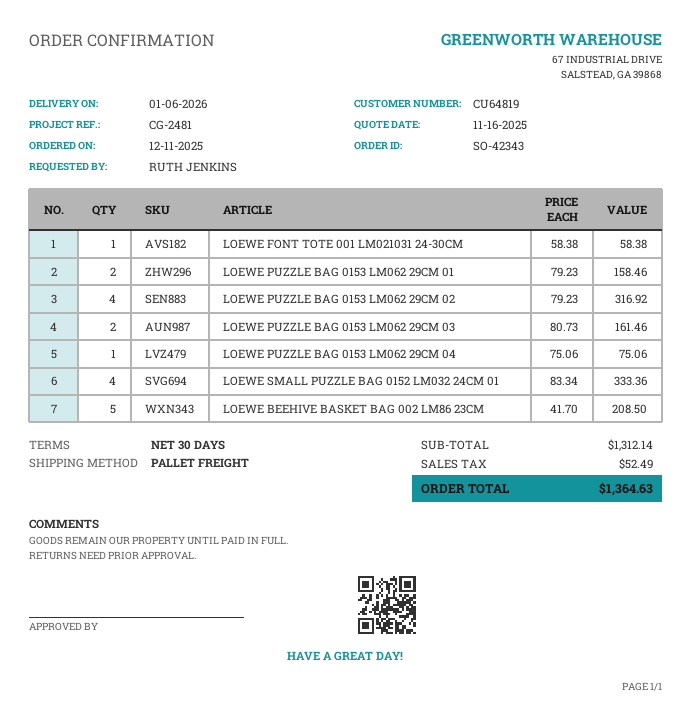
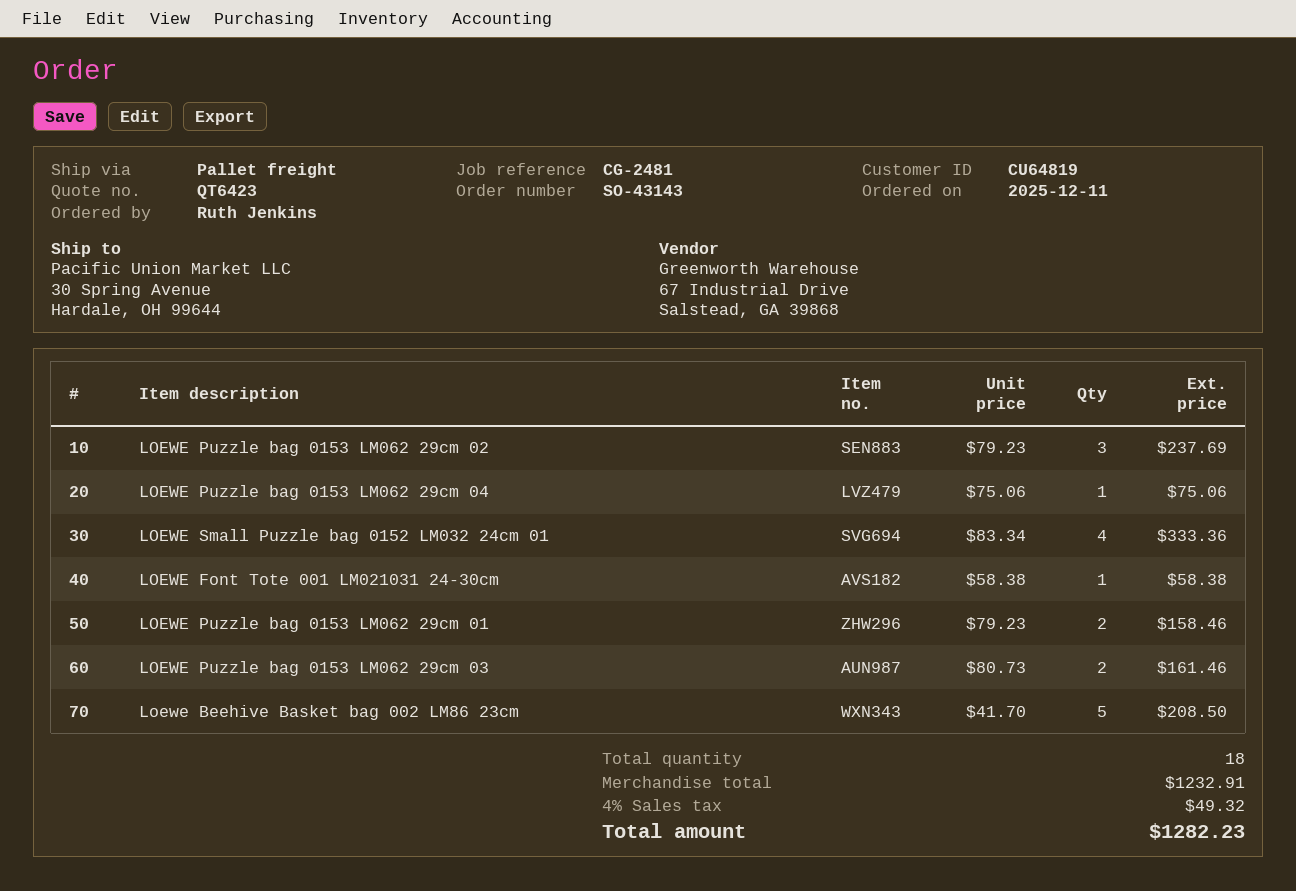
order number: SO-42343 -> SO-43143
LOEWE PUZZLE BAG 0153 LM062 29CM 02: 4 x 79.23 = 316.92 -> 3 x 79.23 = 237.69
subtotal: 1312.14 -> 1232.91
tax: 52.49 -> 49.32
total: 1364.63 -> 1282.23

